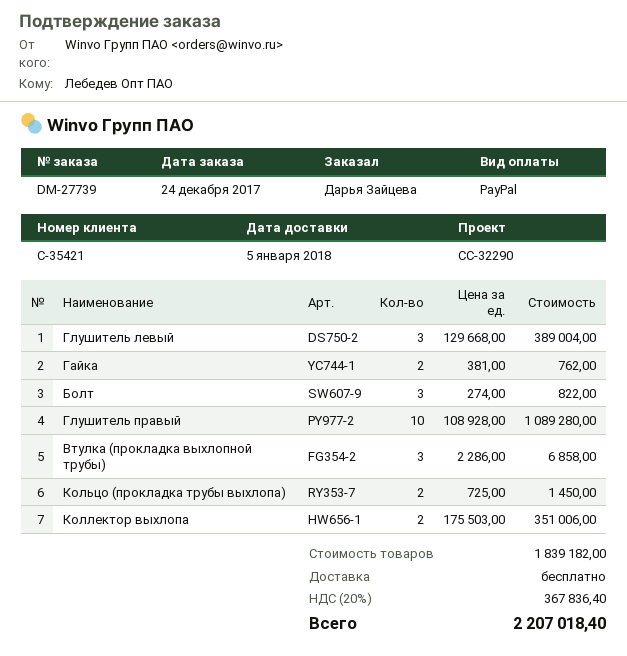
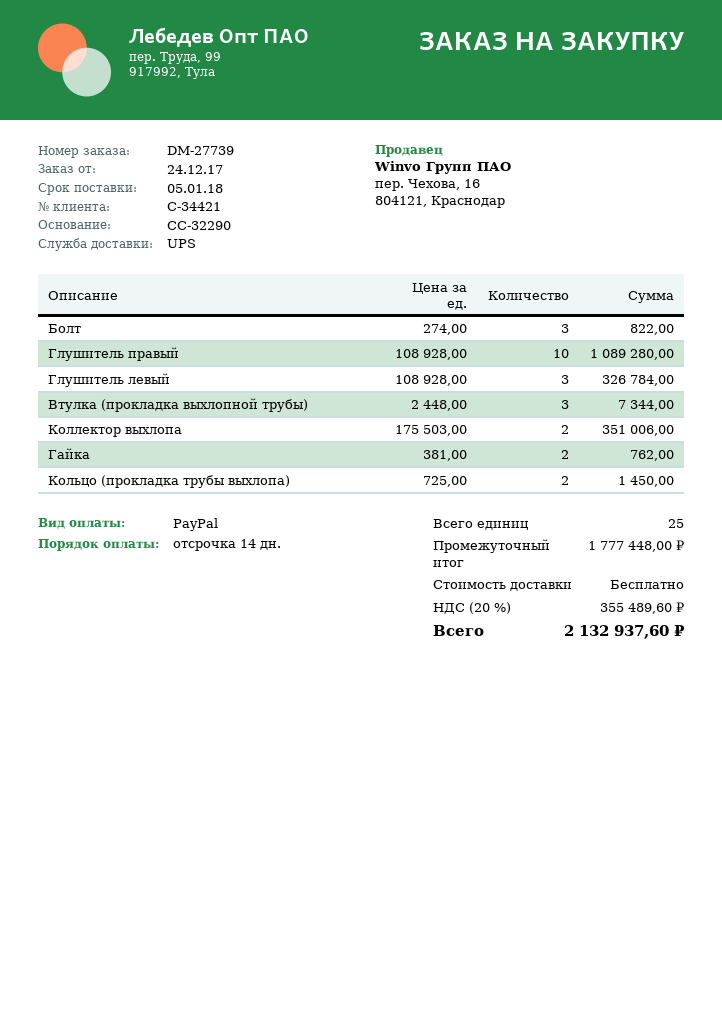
customer number: C-35421 -> C-34421
Глушитель левый: 3 x 129668.00 = 389004.00 -> 3 x 108928.00 = 326784.00
Втулка (прокладка выхлопной трубы): 3 x 2286.00 = 6858.00 -> 3 x 2448.00 = 7344.00
subtotal: 1839182.00 -> 1777448.00
tax: 20% = 367836.40 -> 20% = 355489.60
total: 2207018.40 -> 2132937.60

